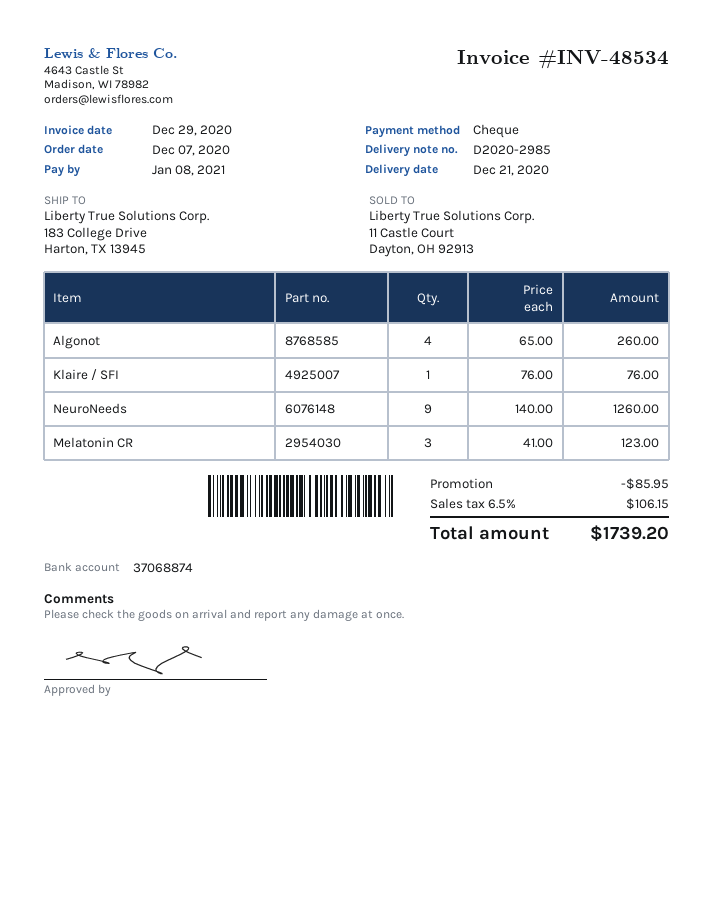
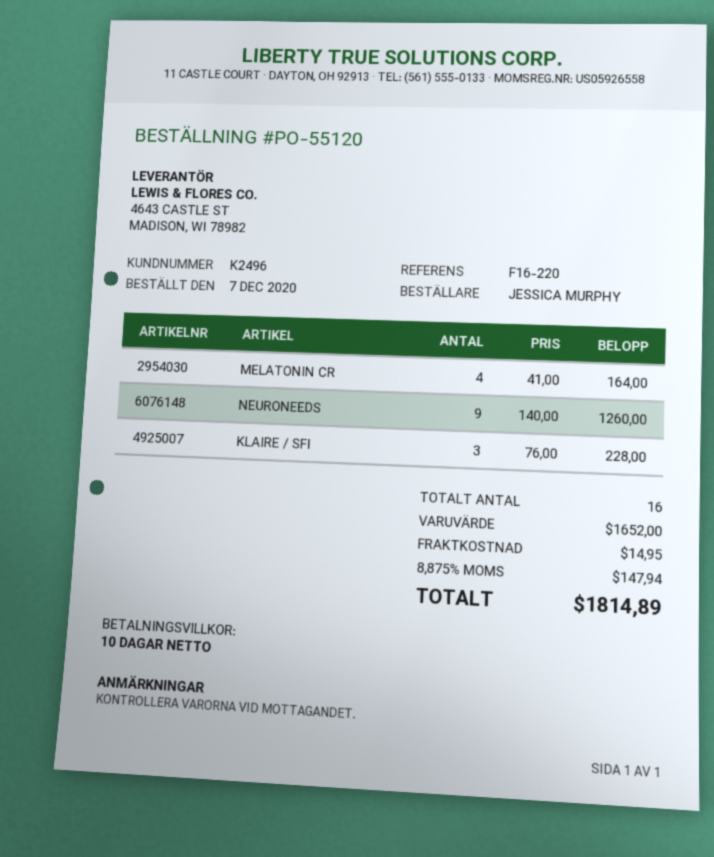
Algonot: 4 x 65.00 = 260.00 -> none
Klaire / SFI: 1 x 76.00 = 76.00 -> 3 x 76.00 = 228.00
Melatonin CR: 3 x 41.00 = 123.00 -> 4 x 41.00 = 164.00
discount: 85.95 -> none
shipping: none -> 14.95
tax: 6.5% = 106.15 -> 8.875% = 147.94
total: 1739.20 -> 1814.89

